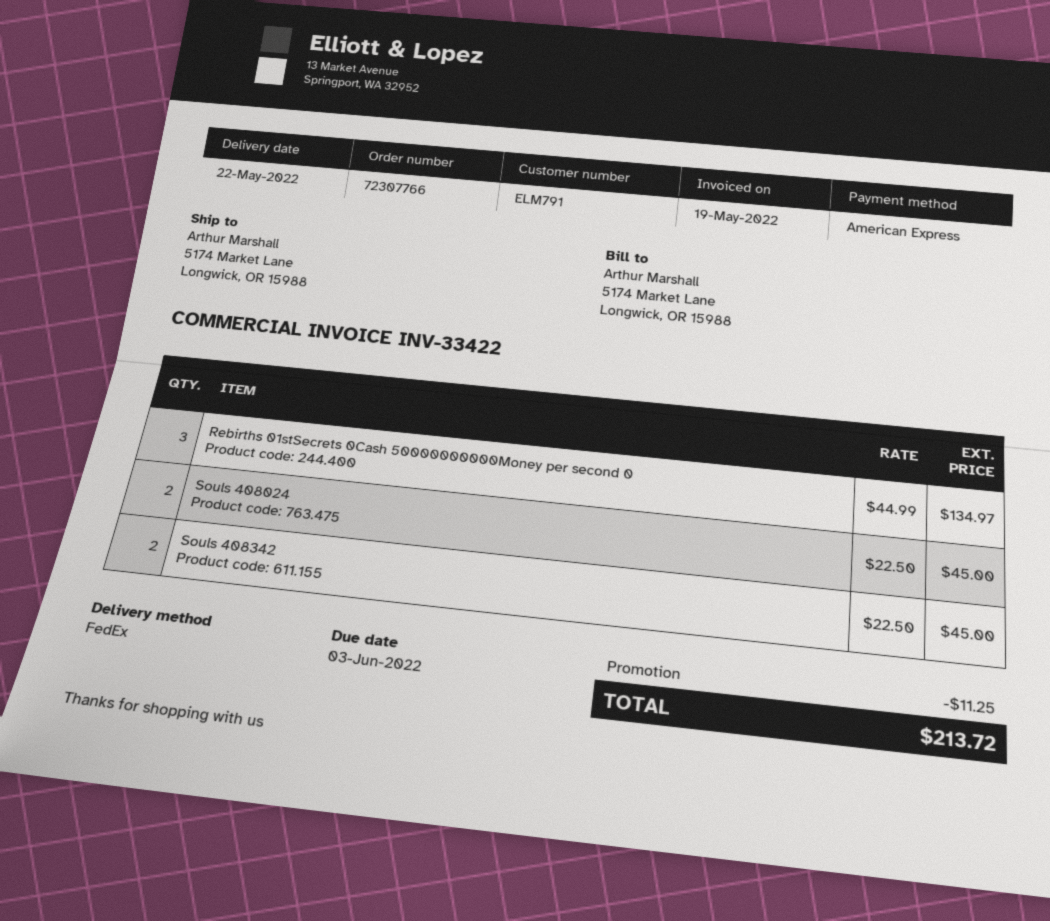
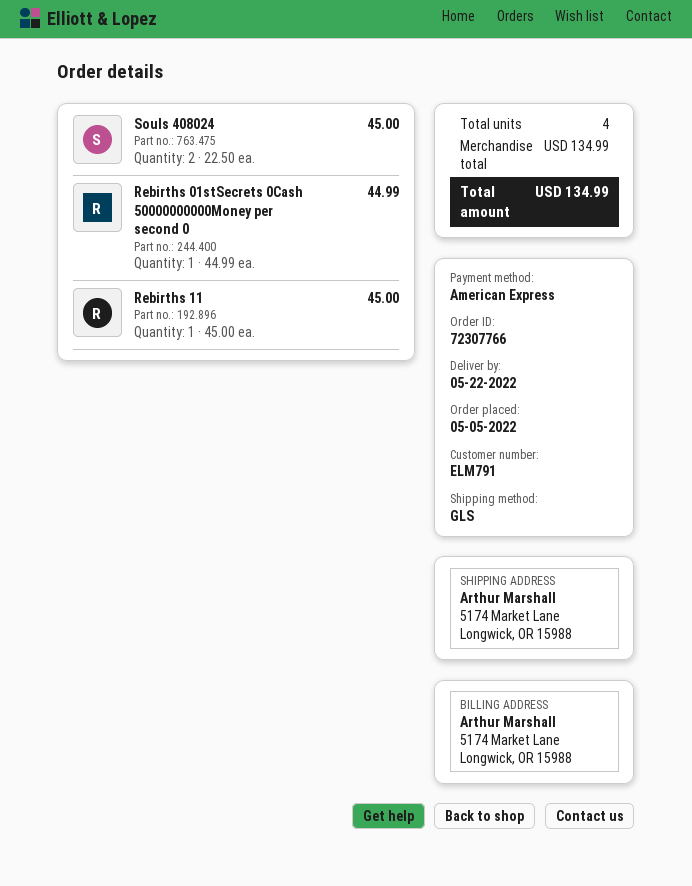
shipping method: FedEx -> GLS
Rebirths 01stSecrets 0Cash 50000000000Money per second 0: 3 x 44.99 = 134.97 -> 1 x 44.99 = 44.99
Souls 408342: 2 x 22.50 = 45.00 -> none
Rebirths 11: none -> 1 x 45.00 = 45.00
discount: 11.25 -> none
total: 213.72 -> 134.99

